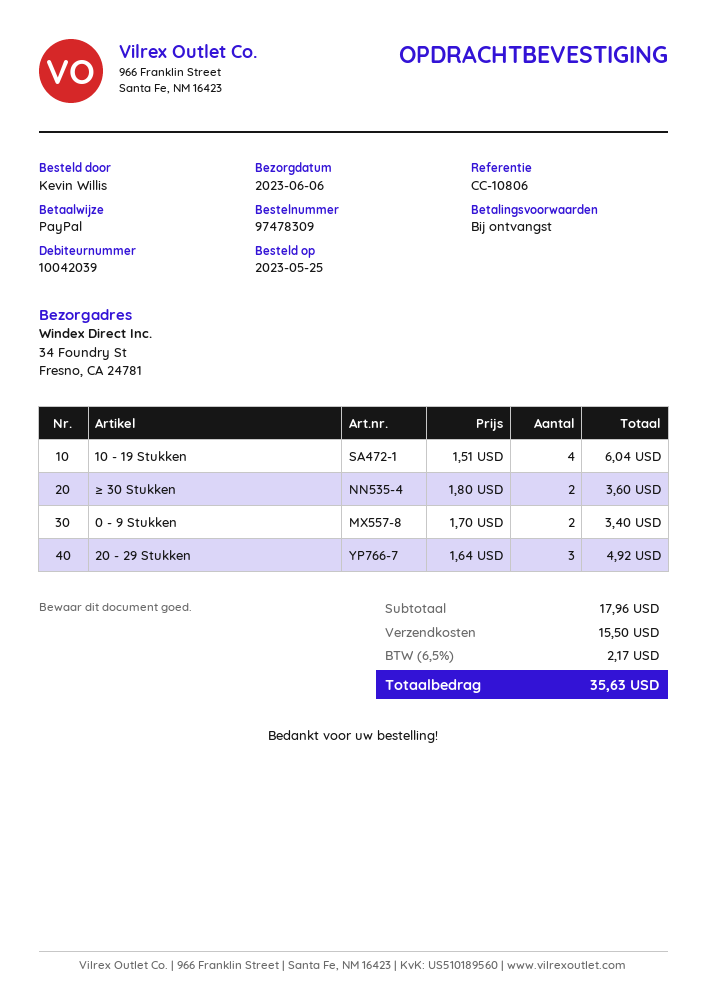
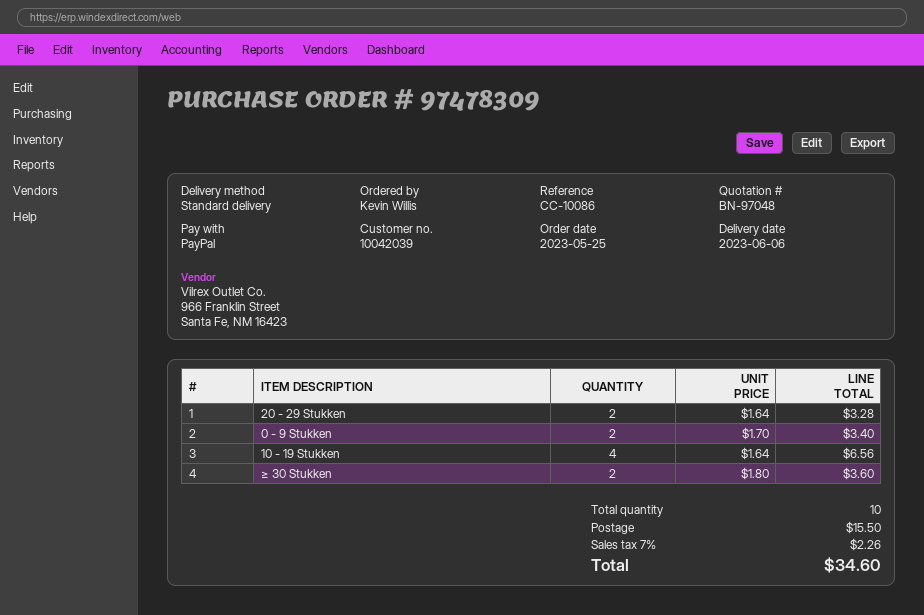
reference: CC-10806 -> CC-10086
10 - 19 Stukken: 4 x 1.51 = 6.04 -> 4 x 1.64 = 6.56
20 - 29 Stukken: 3 x 1.64 = 4.92 -> 2 x 1.64 = 3.28
tax: 6.5% = 2.17 -> 7% = 2.26
total: 35.63 -> 34.60

